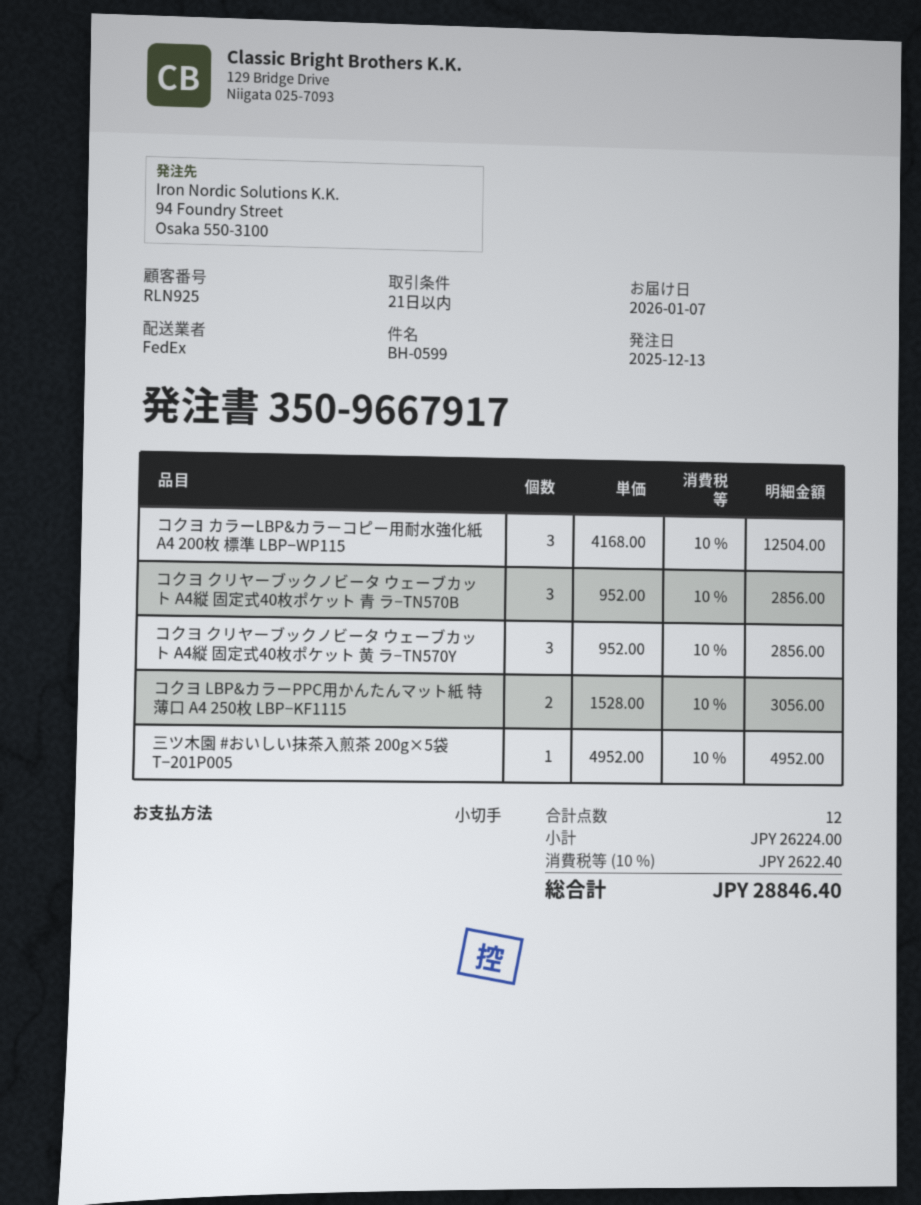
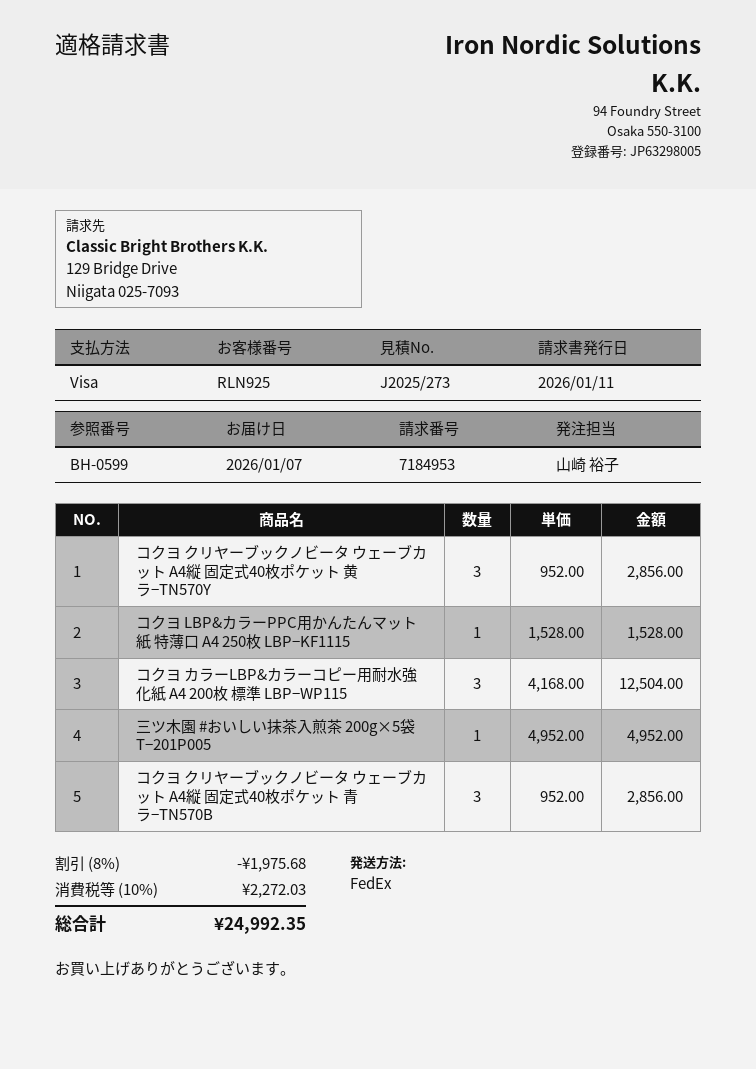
payment method: cheque -> Visa
コクヨ LBP&カラーPPC用かんたんマット紙 特薄口 A4 250枚 LBP−KF1115: 2 x 1528.00 = 3056.00 -> 1 x 1528.00 = 1528.00
discount: none -> 8% = 1975.68
tax: 10% = 2622.40 -> 10% = 2272.03
total: 28846.40 -> 24992.35

